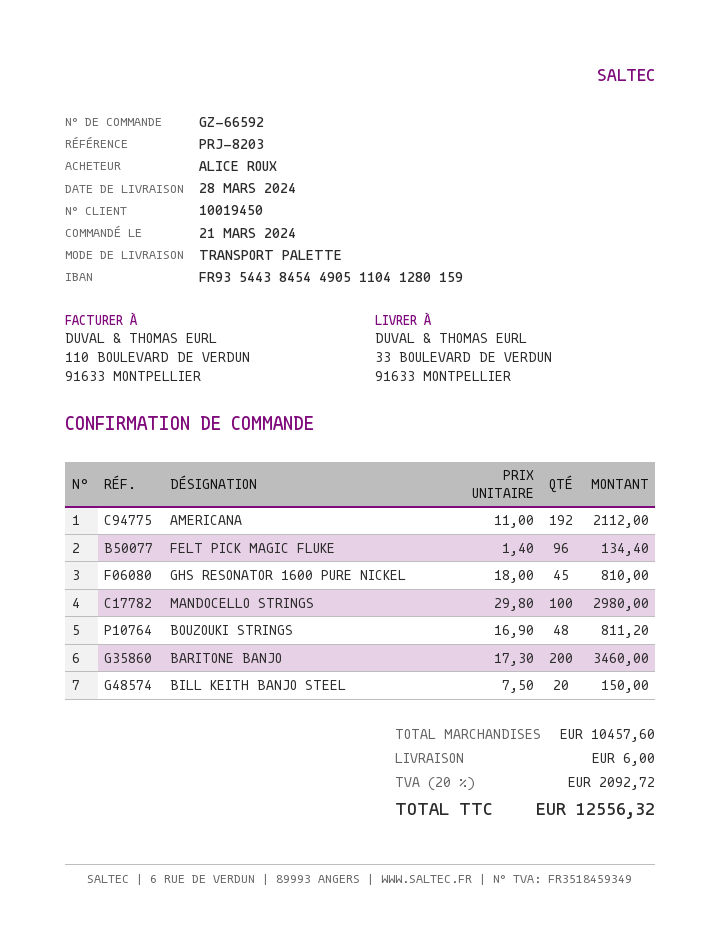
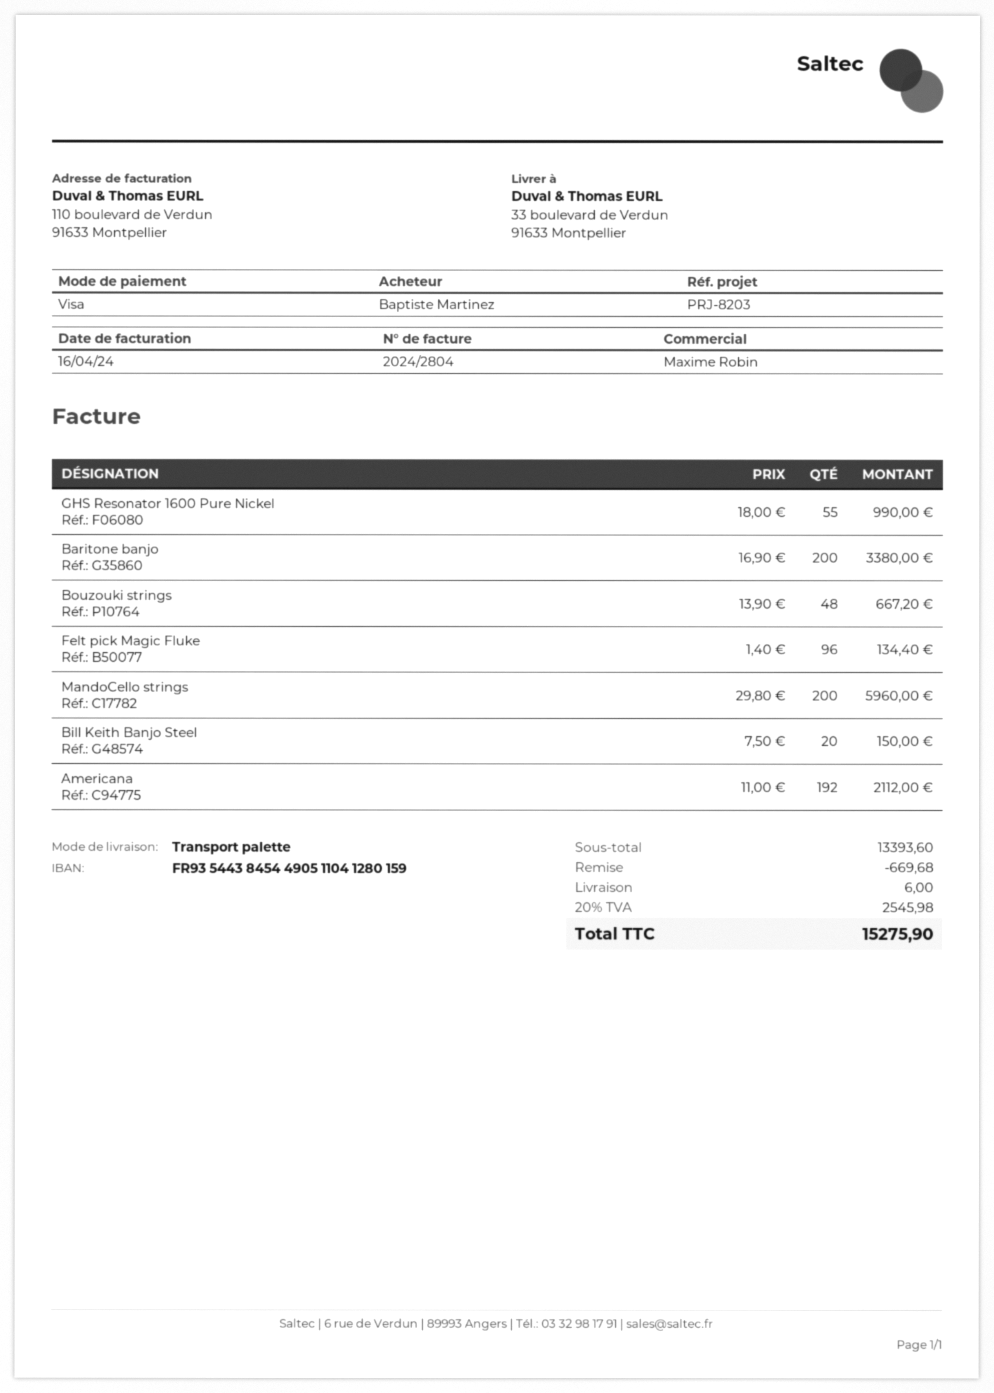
ordered by: ALICE ROUX -> Baptiste Martinez
GHS RESONATOR 1600 PURE NICKEL: 45 x 18.00 = 810.00 -> 55 x 18.00 = 990.00
MANDOCELLO STRINGS: 100 x 29.80 = 2980.00 -> 200 x 29.80 = 5960.00
BOUZOUKI STRINGS: 48 x 16.90 = 811.20 -> 48 x 13.90 = 667.20
BARITONE BANJO: 200 x 17.30 = 3460.00 -> 200 x 16.90 = 3380.00
subtotal: 10457.60 -> 13393.60
discount: none -> 669.68
tax: 20% = 2092.72 -> 20% = 2545.98
total: 12556.32 -> 15275.90

